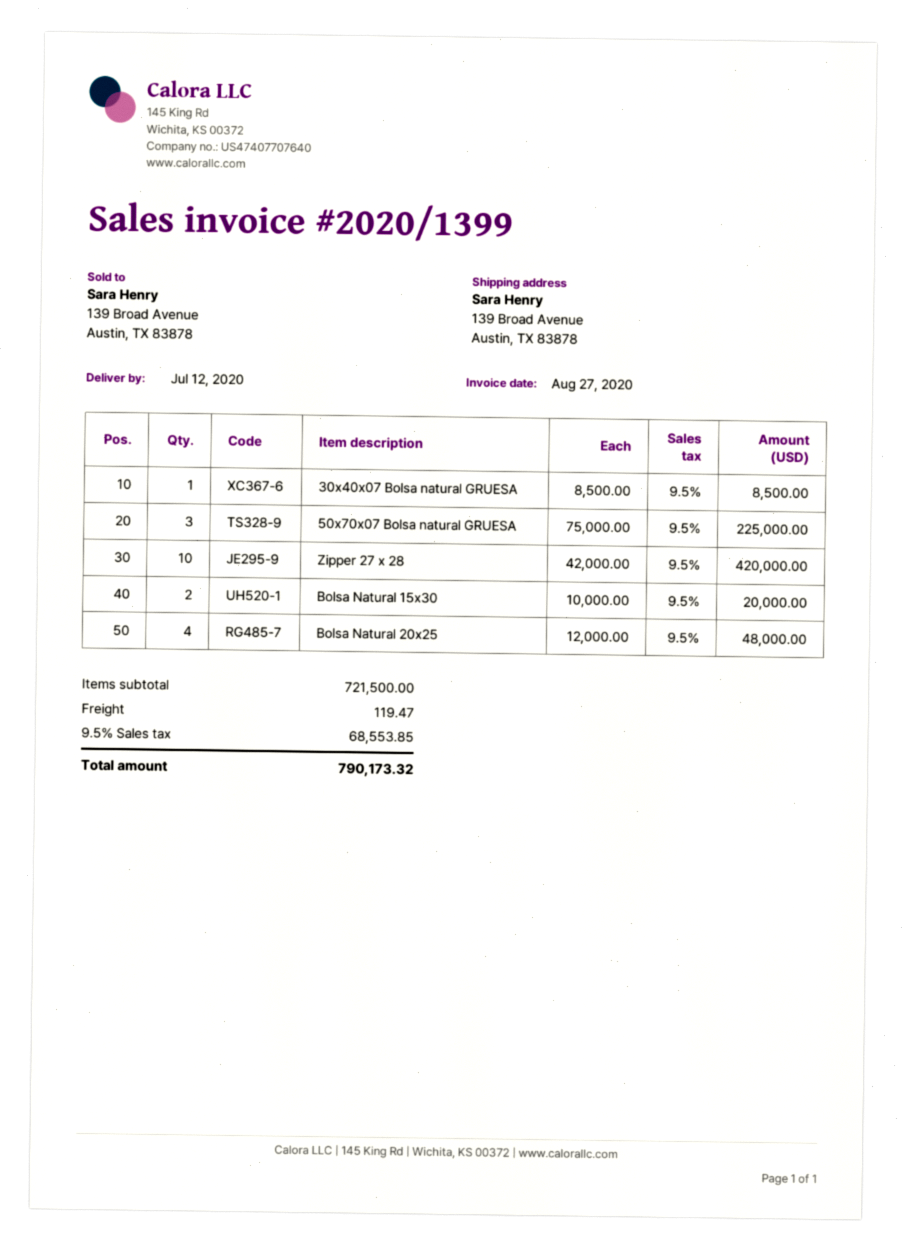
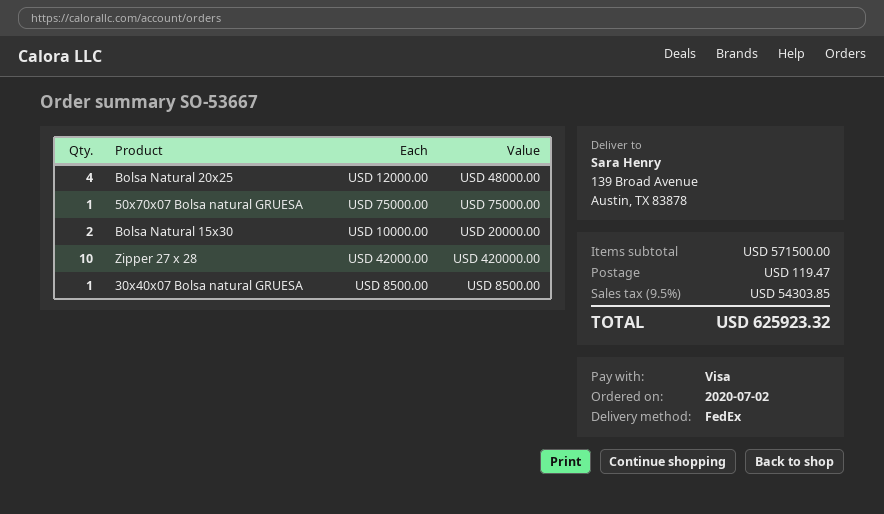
50x70x07 Bolsa natural GRUESA: 3 x 75000.00 = 225000.00 -> 1 x 75000.00 = 75000.00
subtotal: 721500.00 -> 571500.00
tax: 9.5% = 68553.85 -> 9.5% = 54303.85
total: 790173.32 -> 625923.32

